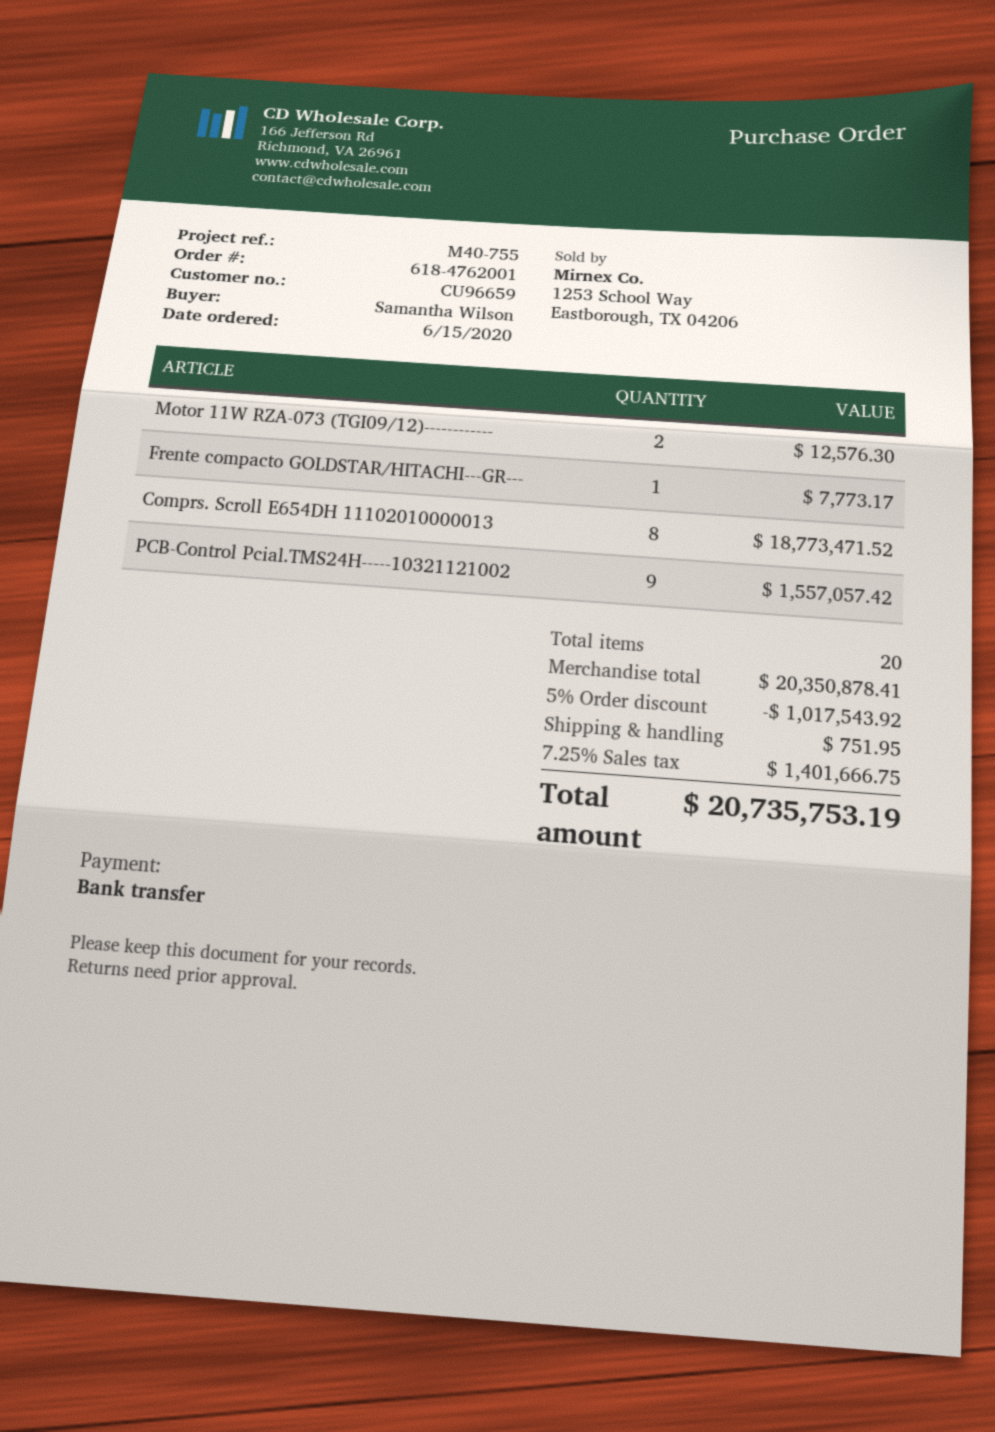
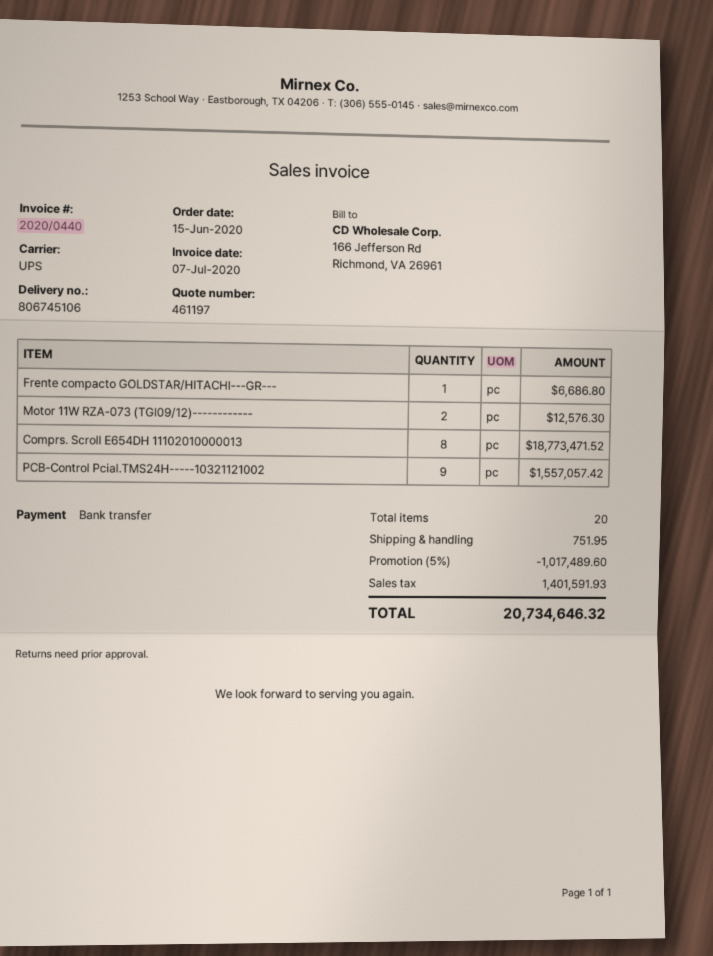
Frente compacto GOLDSTAR/HITACHI---GR---: 1 for 7773.17 -> 1 for 6686.80
discount: 5% = 1017543.92 -> 5% = 1017489.60
tax: 1401666.75 -> 1401591.93
total: 20735753.19 -> 20734646.32

